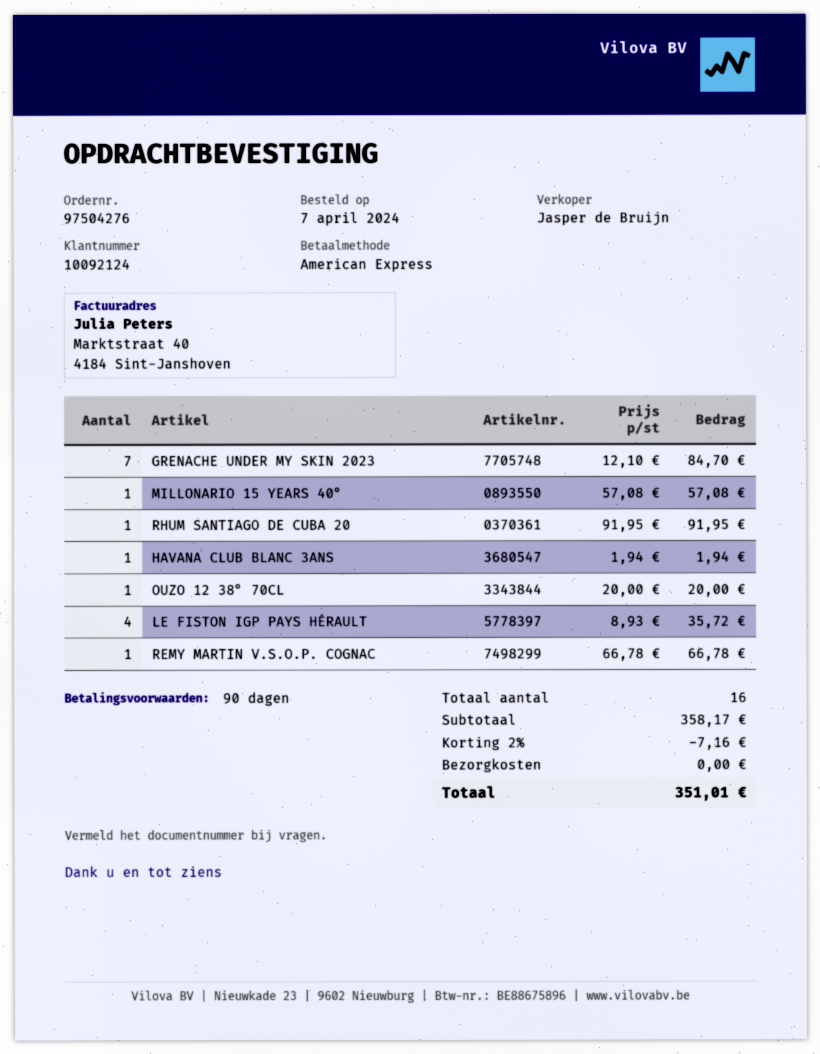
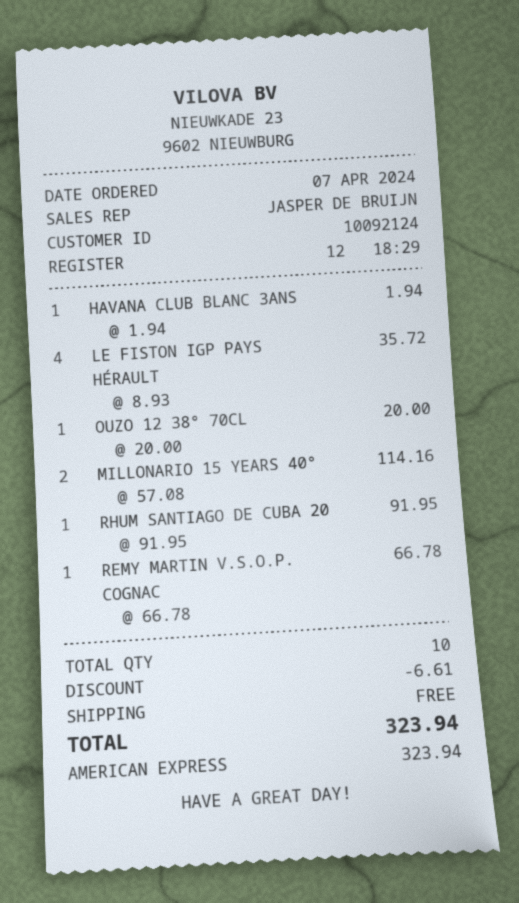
GRENACHE UNDER MY SKIN 2023: 7 x 12.10 = 84.70 -> none
MILLONARIO 15 YEARS 40°: 1 x 57.08 = 57.08 -> 2 x 57.08 = 114.16
total quantity: 16 -> 10
discount: 7.16 -> 6.61
total: 351.01 -> 323.94

